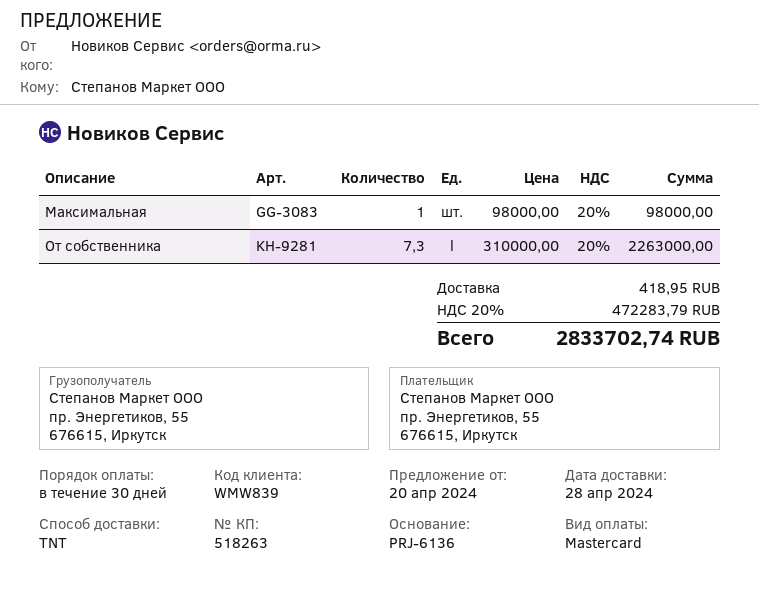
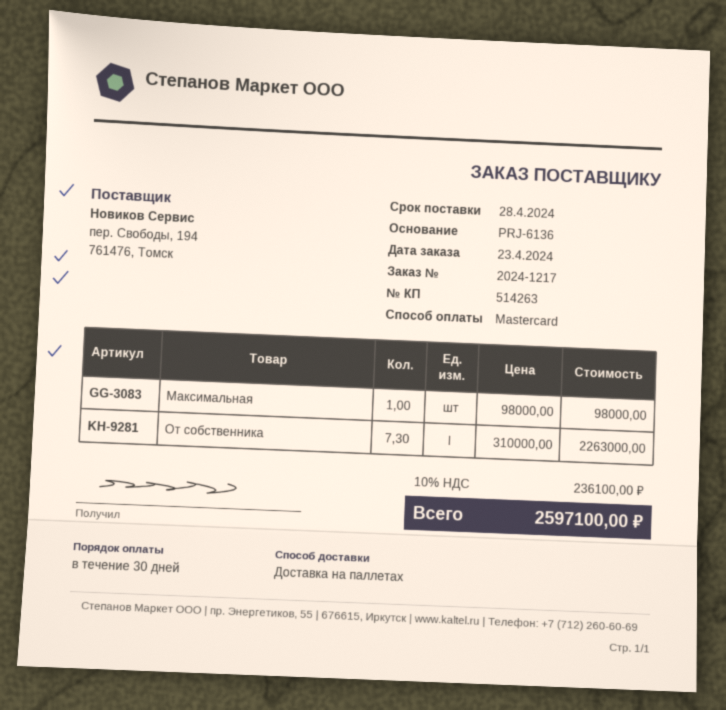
quote number: 518263 -> 514263
shipping method: TNT -> pallet freight
shipping: 418.95 -> none
tax: 20% = 472283.79 -> 10% = 236100.00
total: 2833702.74 -> 2597100.00

